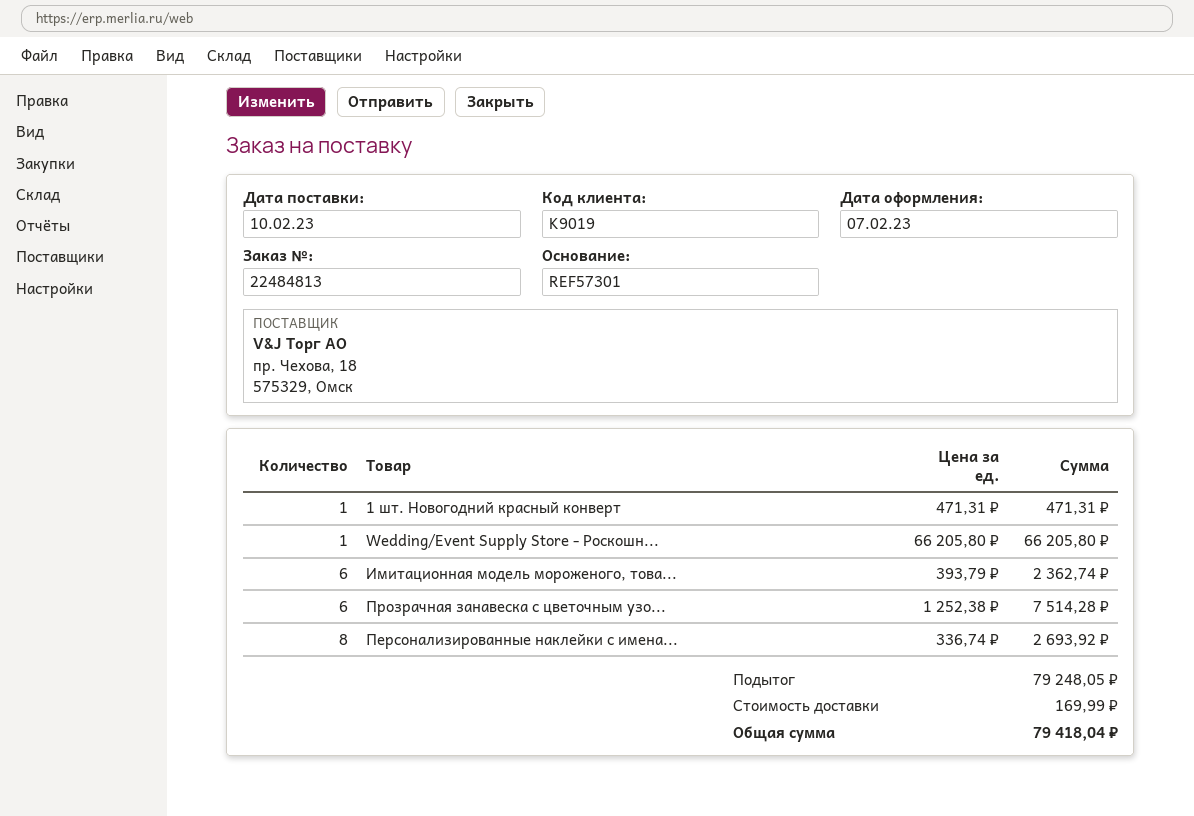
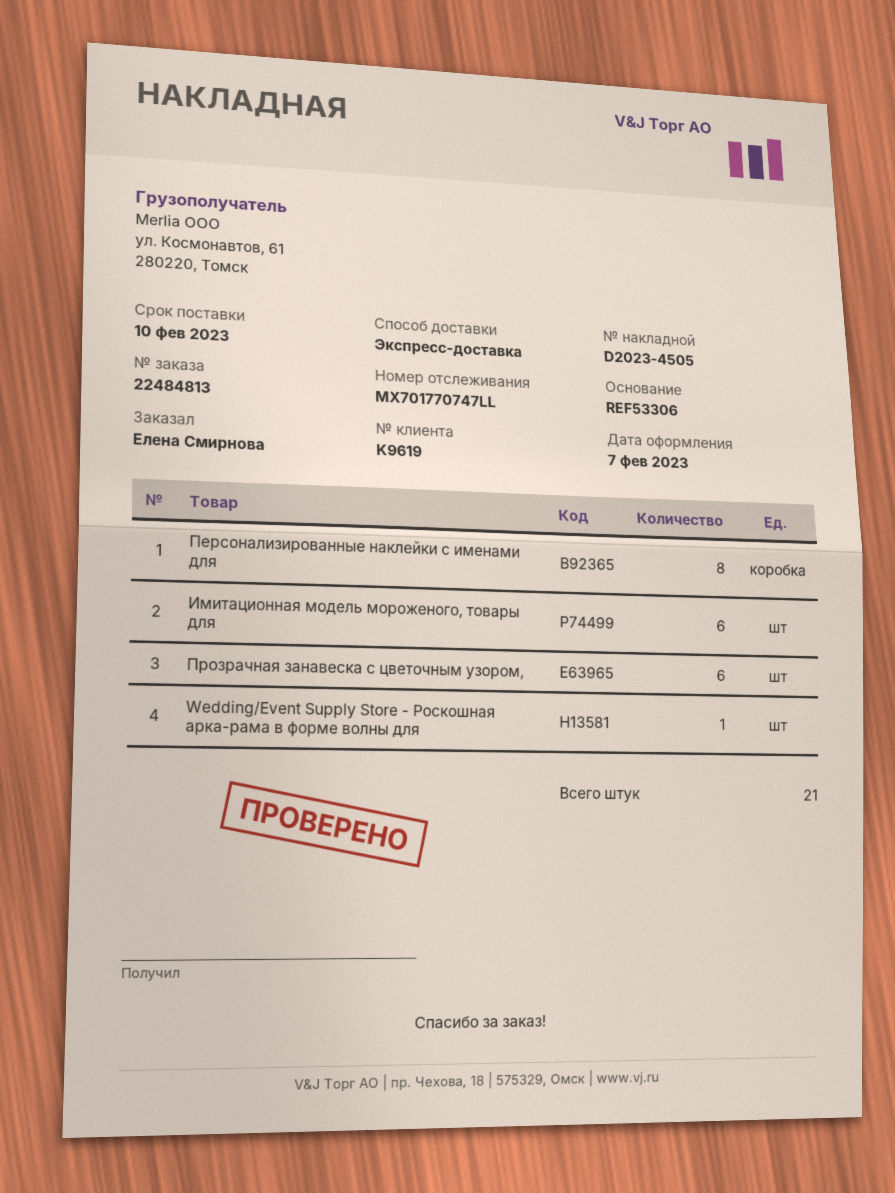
customer number: K9019 -> K9619
reference: REF57301 -> REF53306
1 шт. Новогодний красный конверт: 1 -> none

